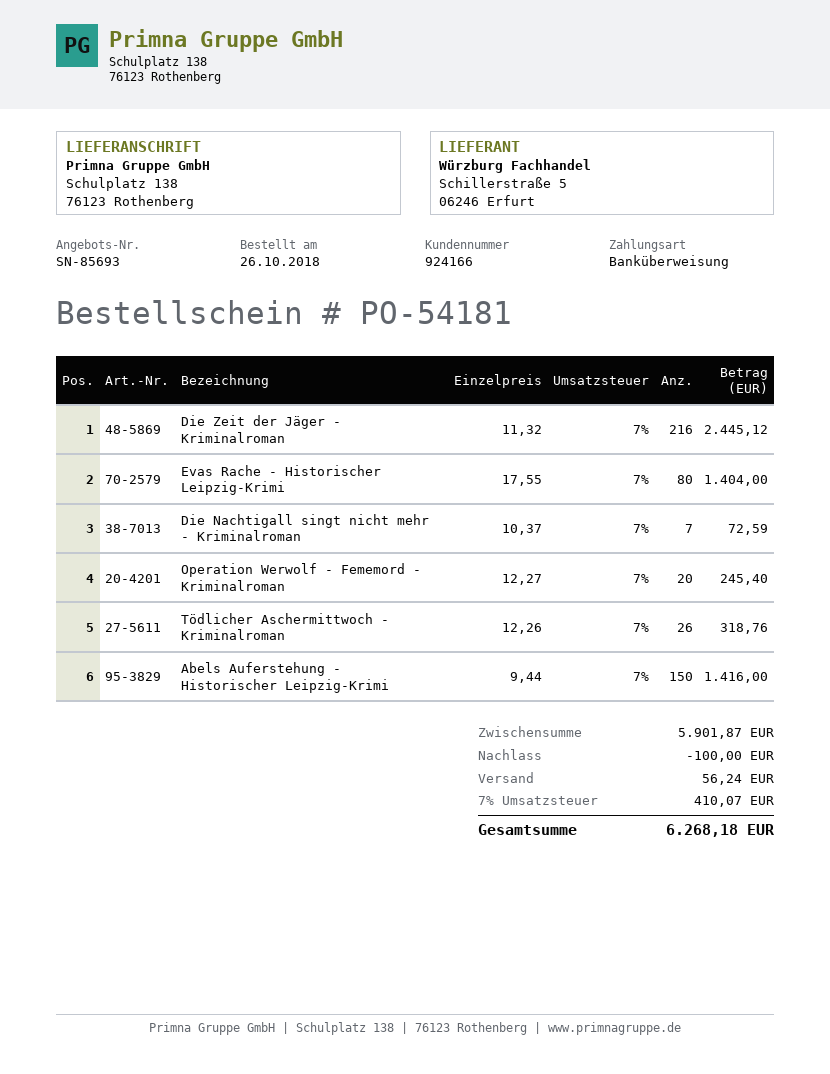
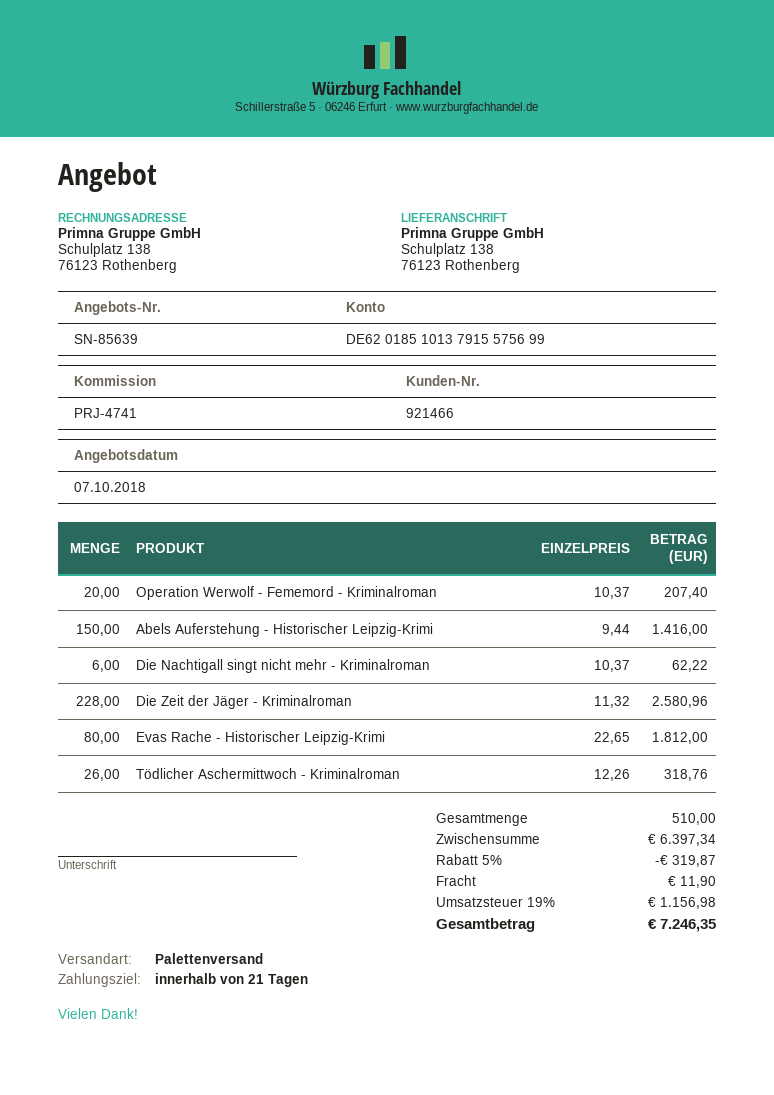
quote number: SN-85693 -> SN-85639
customer number: 924166 -> 921466
Die Zeit der Jäger - Kriminalroman: 216 x 11.32 = 2445.12 -> 228 x 11.32 = 2580.96
Evas Rache - Historischer Leipzig-Krimi: 80 x 17.55 = 1404.00 -> 80 x 22.65 = 1812.00
Die Nachtigall singt nicht mehr - Kriminalroman: 7 x 10.37 = 72.59 -> 6 x 10.37 = 62.22
Operation Werwolf - Fememord - Kriminalroman: 20 x 12.27 = 245.40 -> 20 x 10.37 = 207.40
subtotal: 5901.87 -> 6397.34
discount: 100.00 -> 319.87
shipping: 56.24 -> 11.90
tax: 7% = 410.07 -> 19% = 1156.98
total: 6268.18 -> 7246.35

